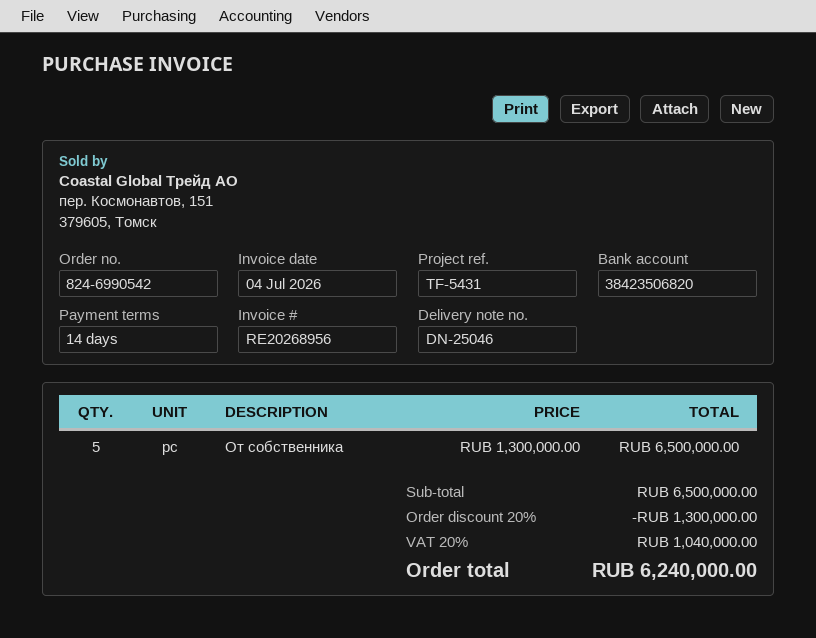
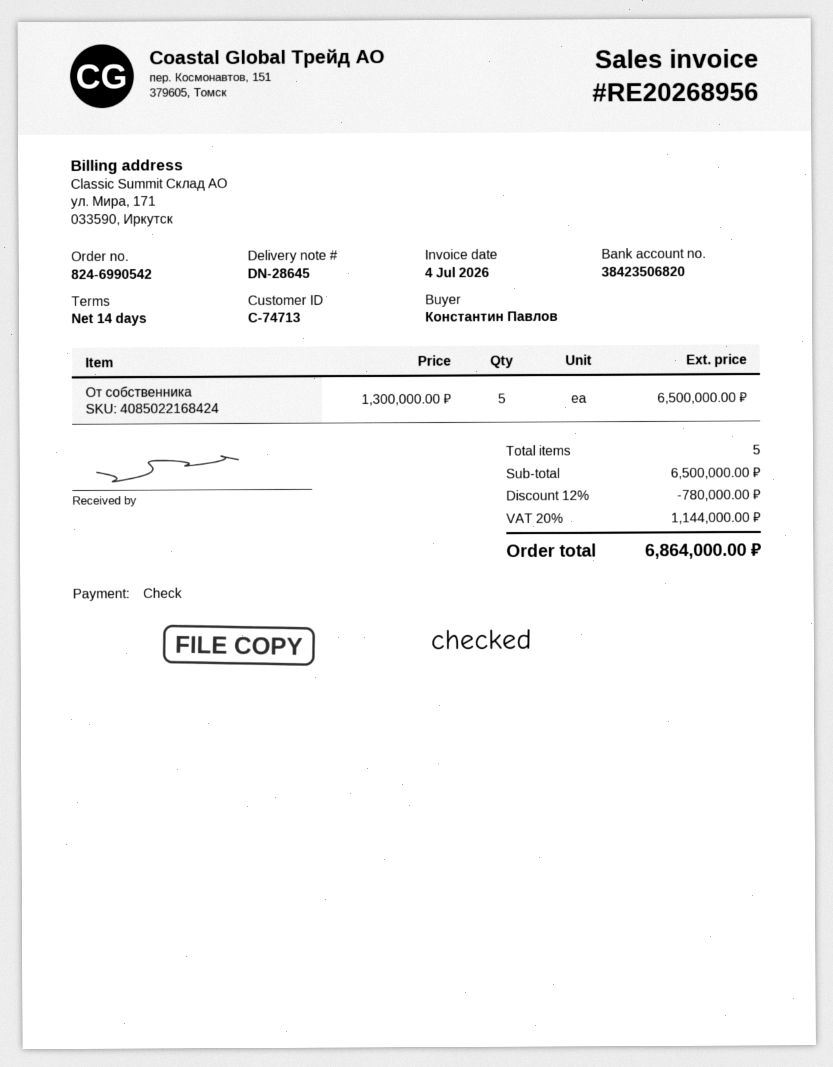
delivery note number: DN-25046 -> DN-28645
discount: 20% = 1300000.00 -> 12% = 780000.00
tax: 20% = 1040000.00 -> 20% = 1144000.00
total: 6240000.00 -> 6864000.00

